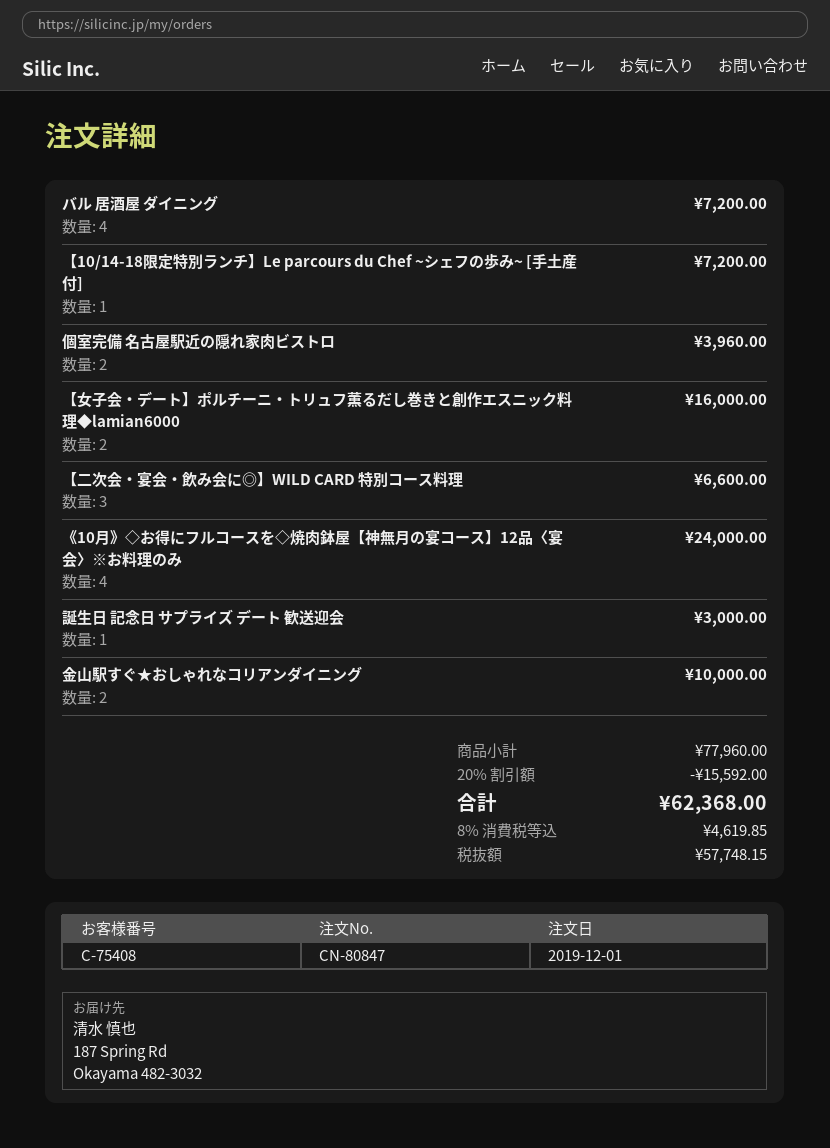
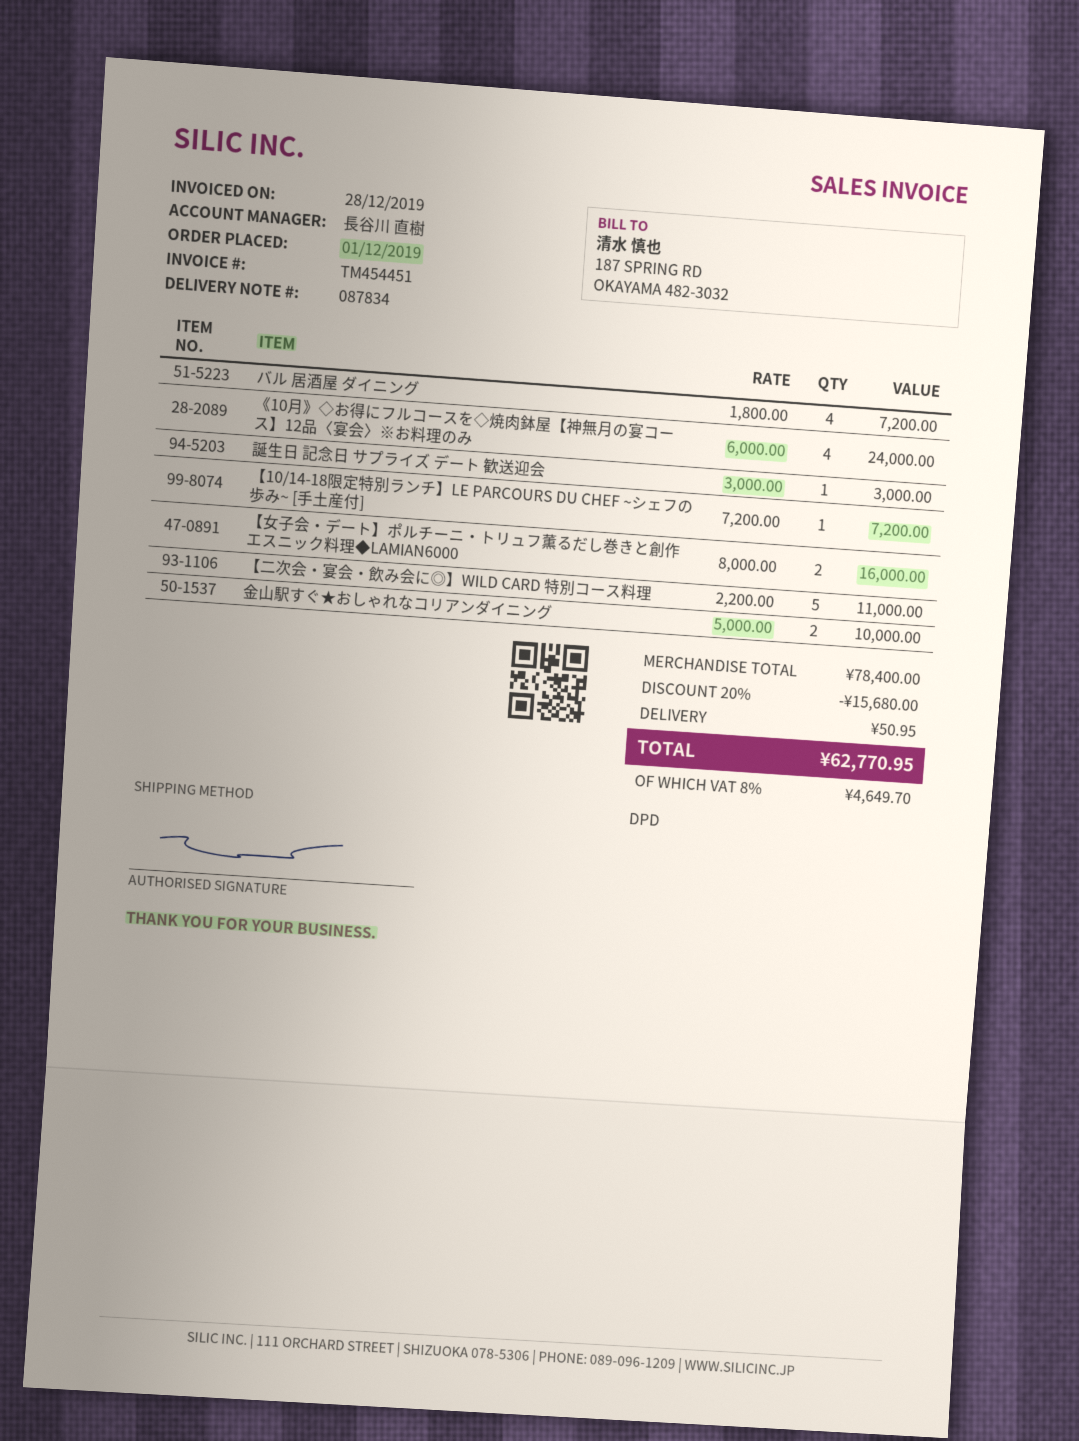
個室完備 名古屋駅近の隠れ家肉ビストロ: 2 for 3960.00 -> none
【二次会・宴会・飲み会に◎】WILD CARD 特別コース料理: 3 for 6600.00 -> 5 for 11000.00
subtotal: 77960.00 -> 78400.00
discount: 20% = 15592.00 -> 20% = 15680.00
shipping: none -> 50.95
tax: 8% = 4619.85 -> 8% = 4649.70
total: 62368.00 -> 62770.95

